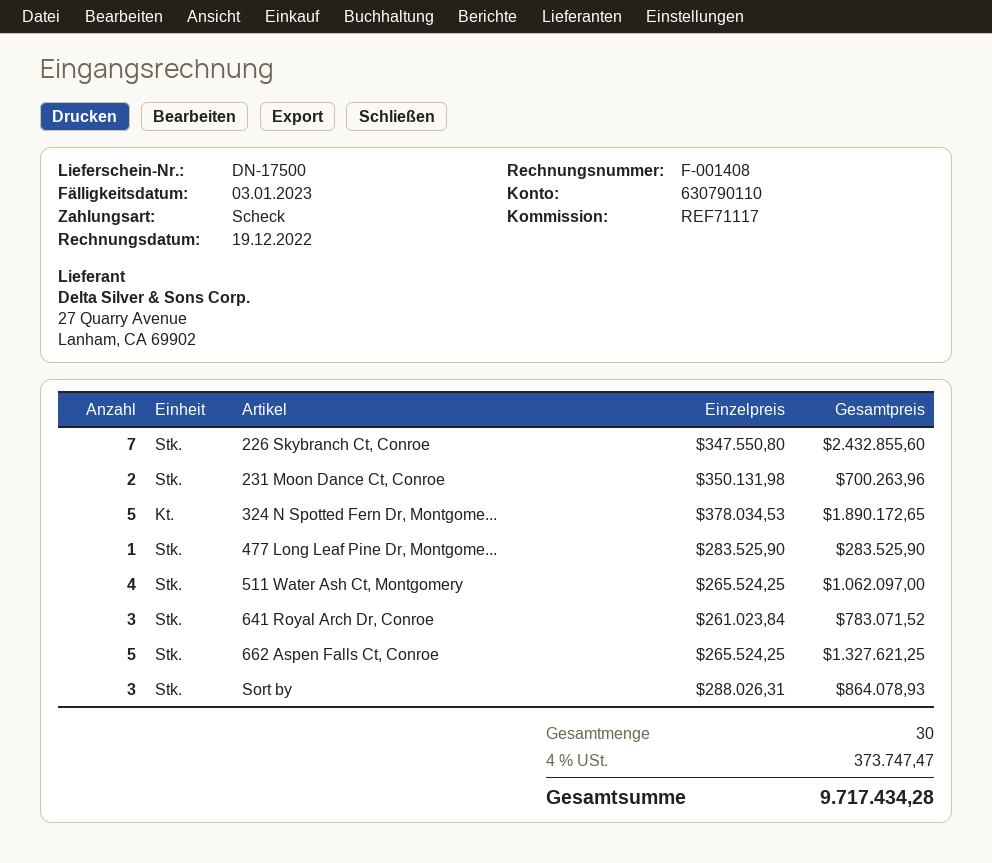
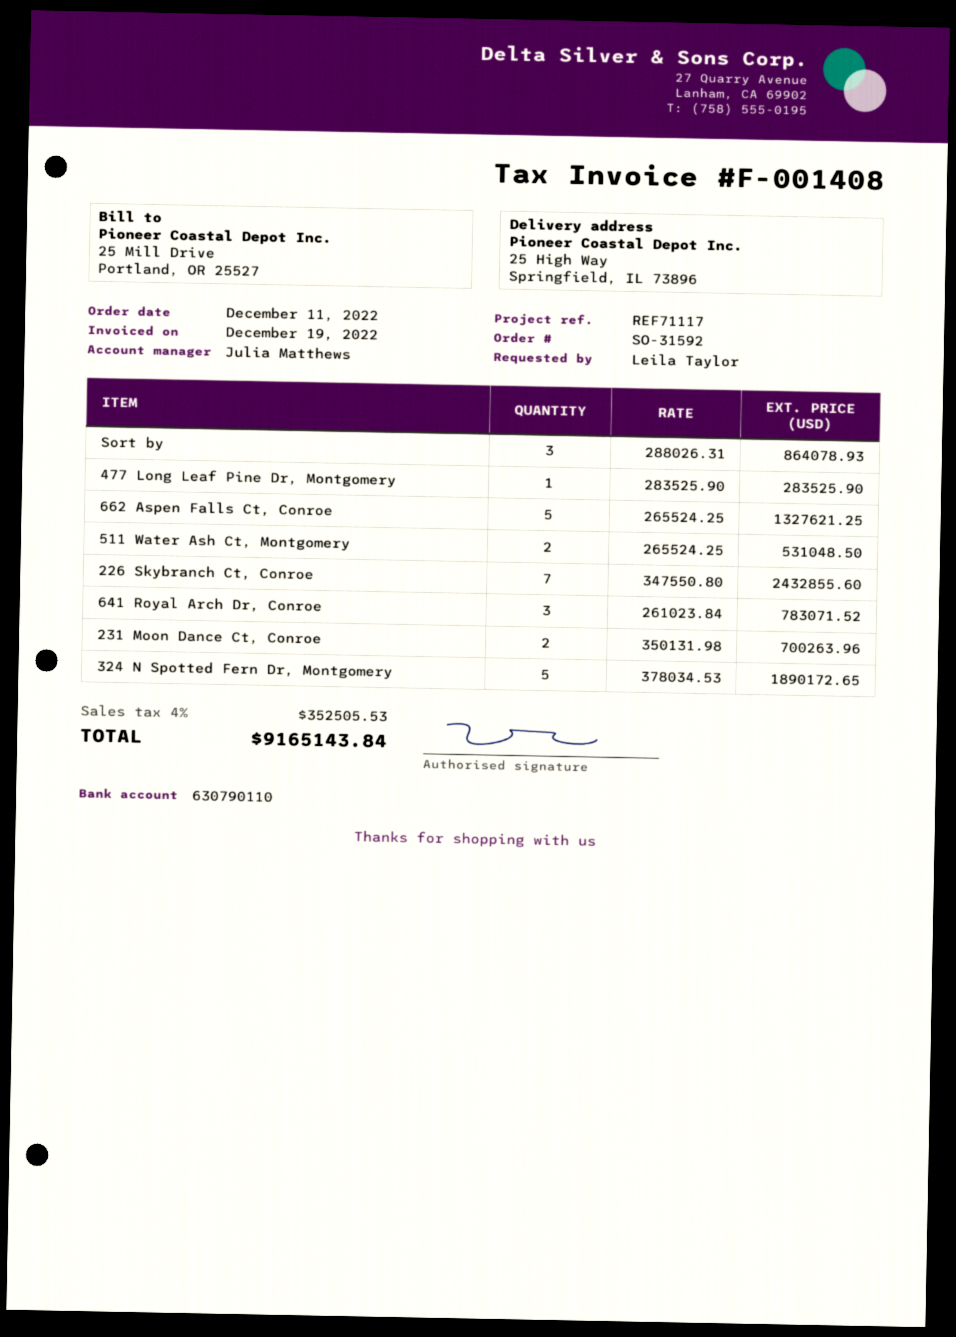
511 Water Ash Ct, Montgomery: 4 x 265524.25 = 1062097.00 -> 2 x 265524.25 = 531048.50
tax: 4% = 373747.47 -> 4% = 352505.53
total: 9717434.28 -> 9165143.84

